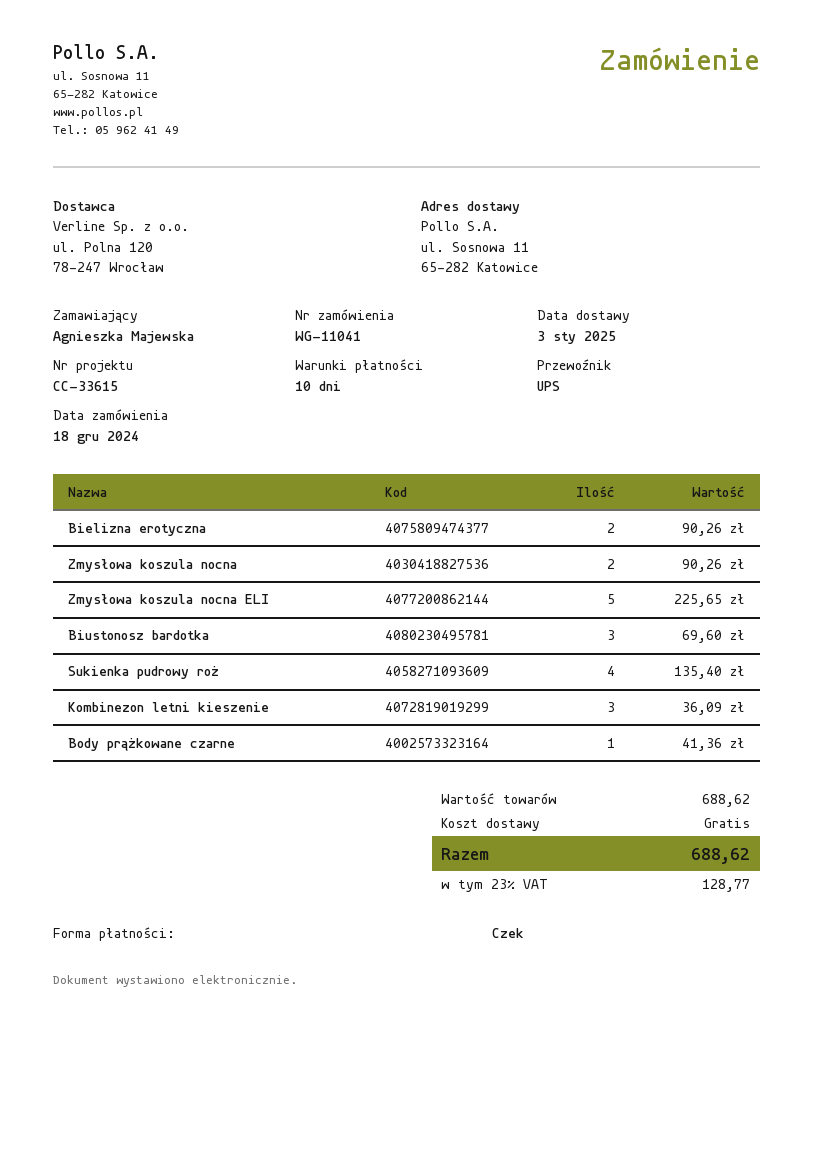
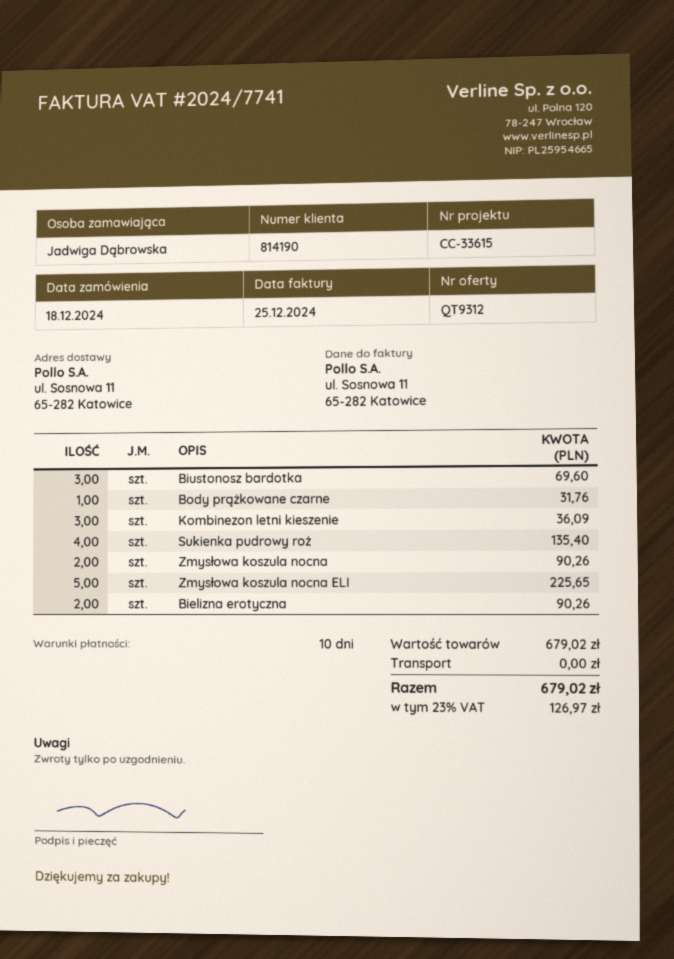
ordered by: Agnieszka Majewska -> Jadwiga Dąbrowska
Body prążkowane czarne: 1 for 41.36 -> 1 for 31.76
subtotal: 688.62 -> 679.02
tax: 23% = 128.77 -> 23% = 126.97
total: 688.62 -> 679.02

